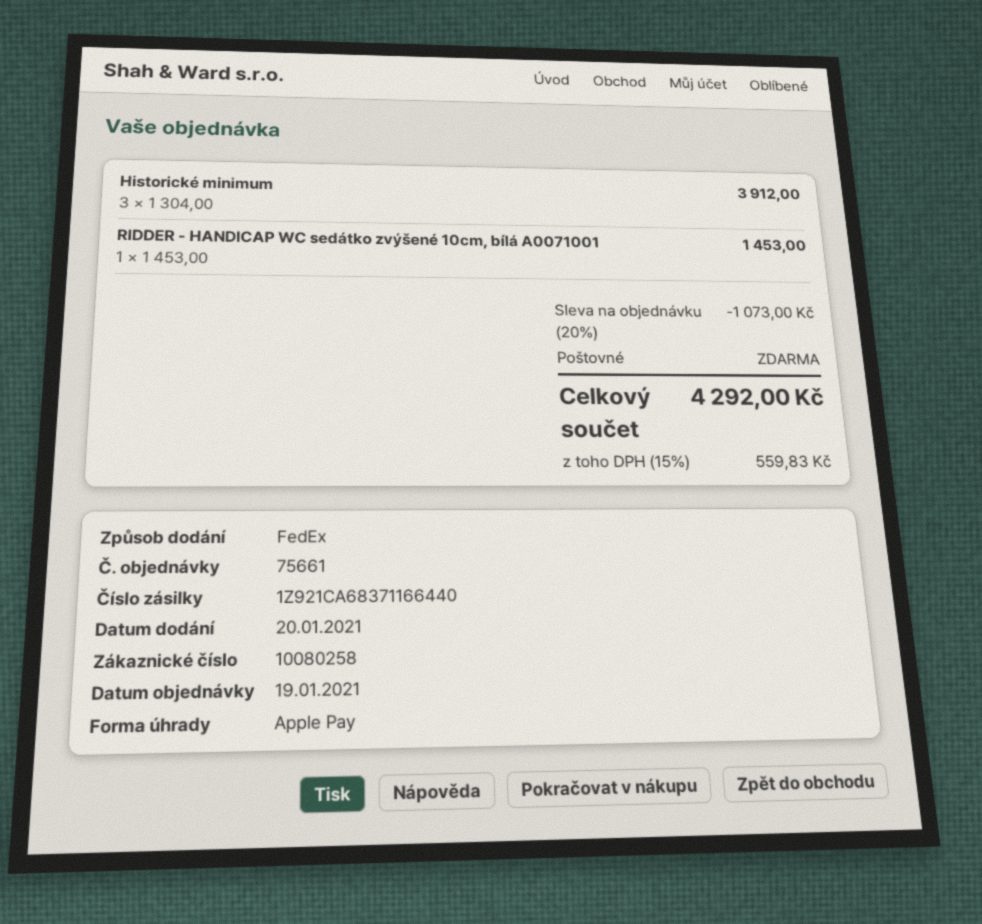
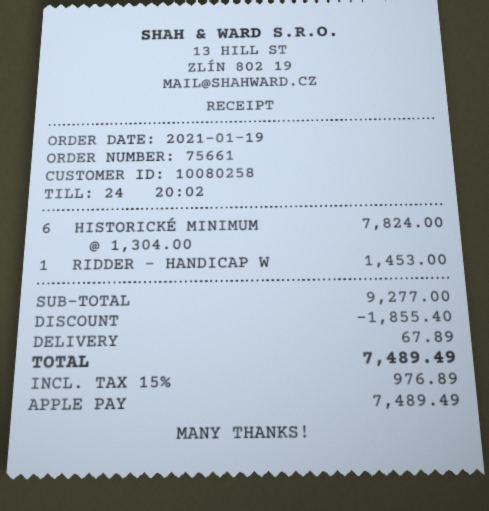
Historické minimum: 3 x 1304.00 = 3912.00 -> 6 x 1304.00 = 7824.00
discount: 1073.00 -> 1855.40
shipping: 0.00 -> 67.89
tax: 15% = 559.83 -> 15% = 976.89
total: 4292.00 -> 7489.49

